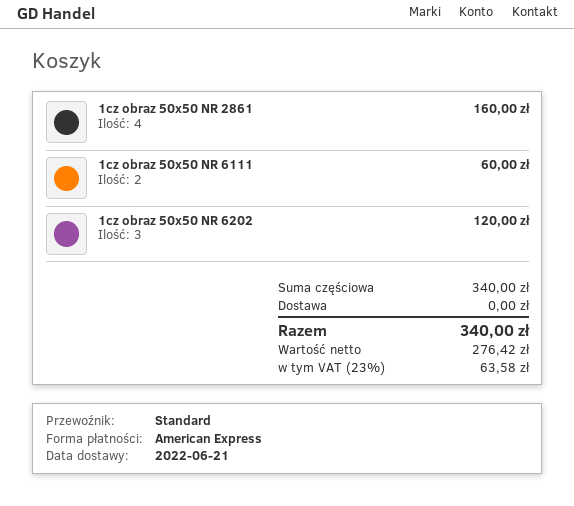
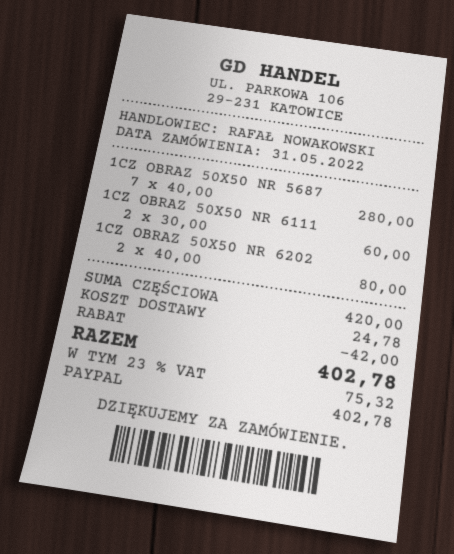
payment method: American Express -> PayPal
1cz obraz 50x50 NR 2861: 4 for 160.00 -> none
1cz obraz 50x50 NR 6202: 3 for 120.00 -> 2 for 80.00
1CZ OBRAZ 50X50 NR 5687: none -> 7 for 280.00
subtotal: 340.00 -> 420.00
discount: none -> 42.00
shipping: 0.00 -> 24.78
tax: 23% = 63.58 -> 23% = 75.32
total: 340.00 -> 402.78

